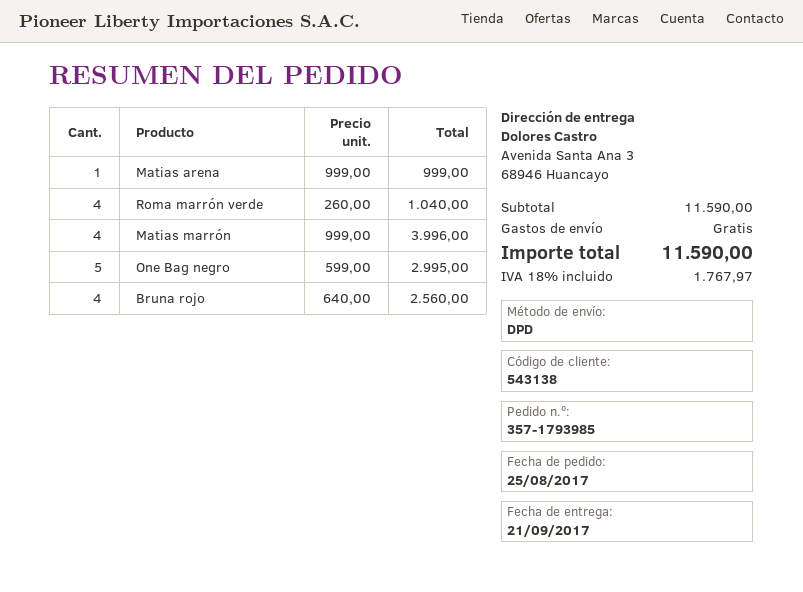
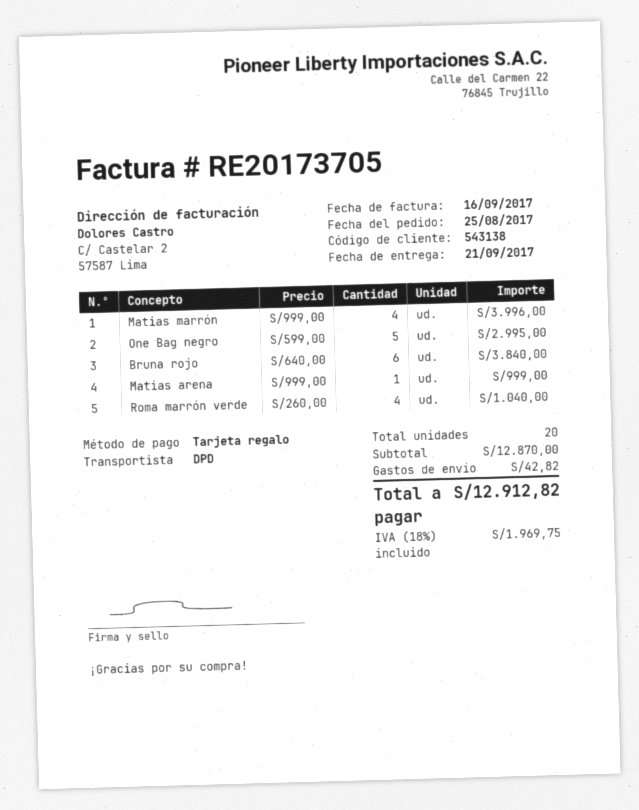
Bruna rojo: 4 x 640.00 = 2560.00 -> 6 x 640.00 = 3840.00
subtotal: 11590.00 -> 12870.00
shipping: 0.00 -> 42.82
tax: 18% = 1767.97 -> 18% = 1969.75
total: 11590.00 -> 12912.82

